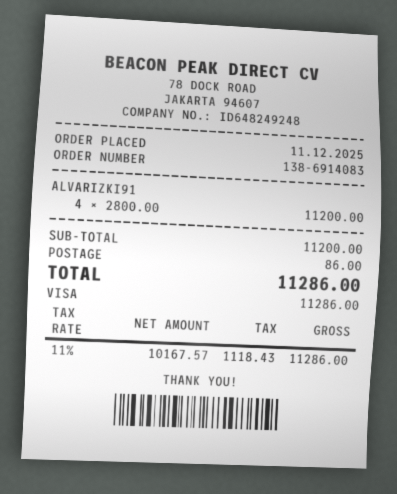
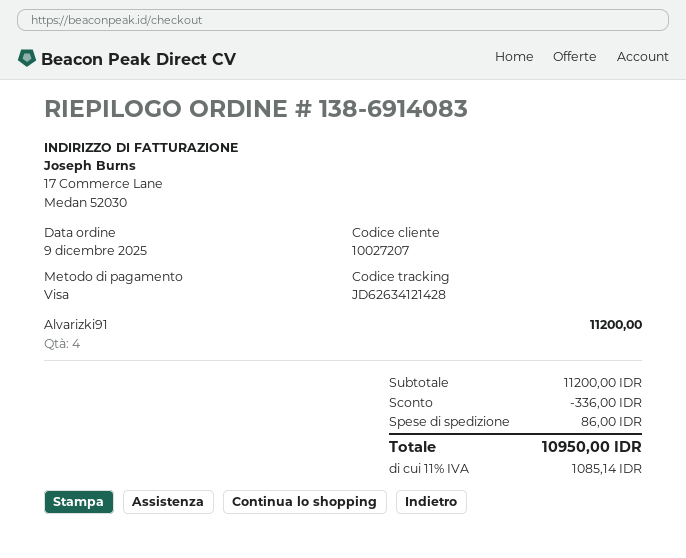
order date: 2025-12-11 -> 2025-12-09
discount: none -> 336.00
tax: 11% = 1118.43 -> 11% = 1085.14
total: 11286.00 -> 10950.00

